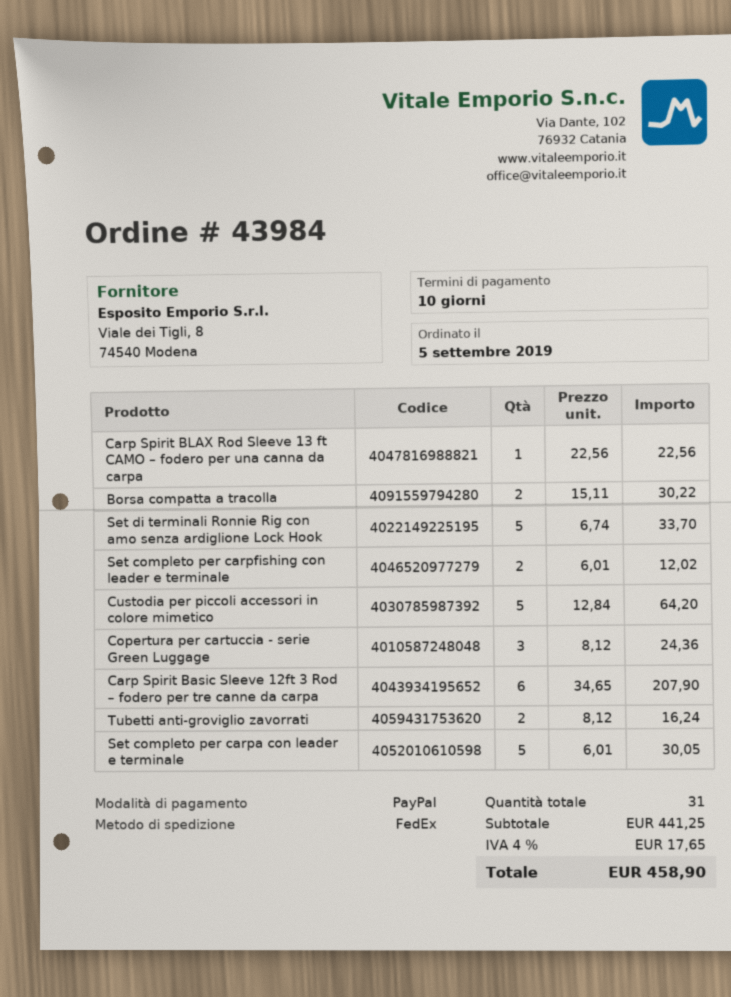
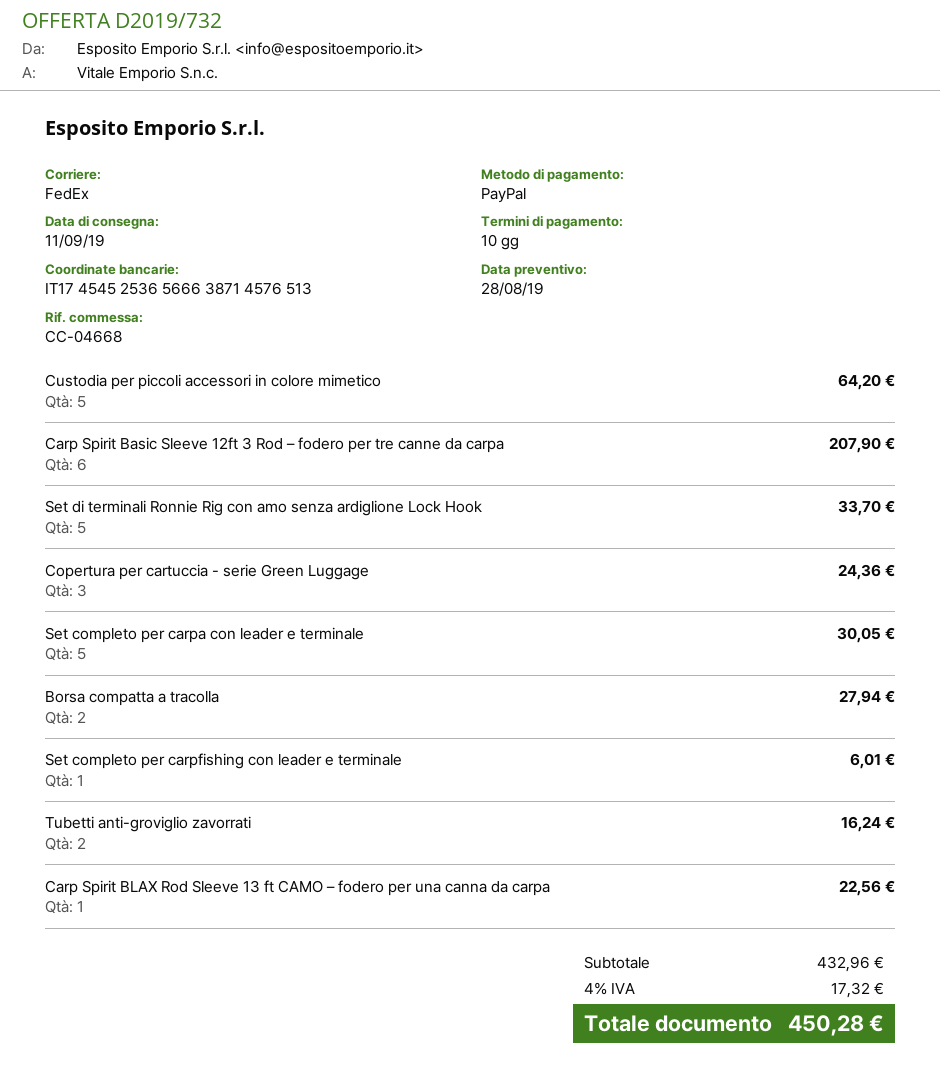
Borsa compatta a tracolla: 2 for 30.22 -> 2 for 27.94
Set completo per carpfishing con leader e terminale: 2 for 12.02 -> 1 for 6.01
subtotal: 441.25 -> 432.96
tax: 4% = 17.65 -> 4% = 17.32
total: 458.90 -> 450.28

